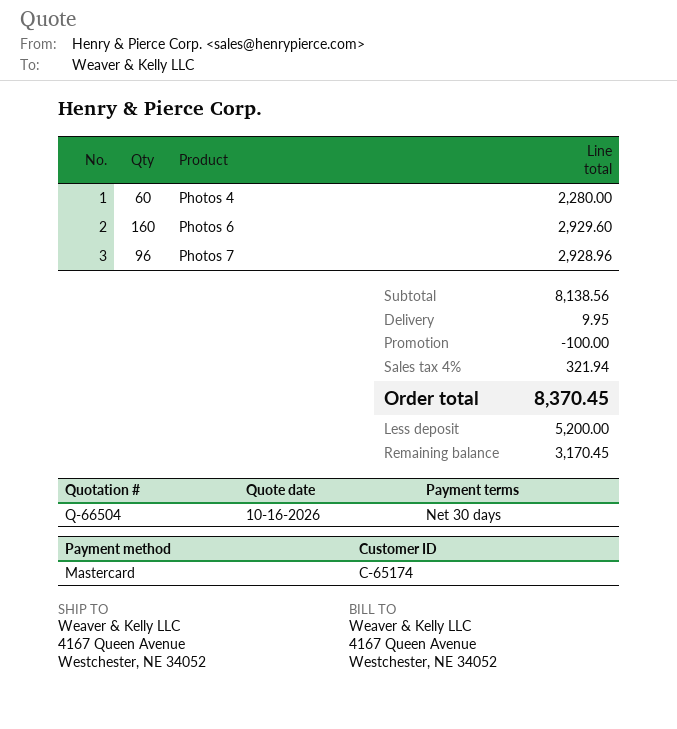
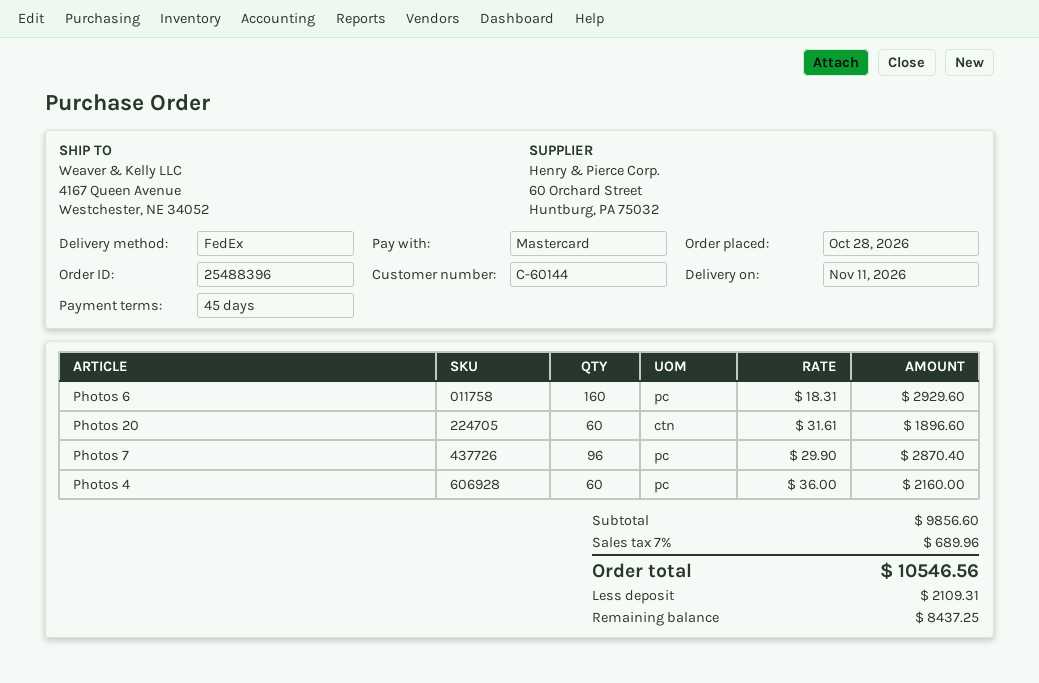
payment terms: 30 days -> 45 days
customer number: C-65174 -> C-60144
Photos 4: 60 for 2280.00 -> 60 for 2160.00
Photos 7: 96 for 2928.96 -> 96 for 2870.40
Photos 20: none -> 60 for 1896.60
subtotal: 8138.56 -> 9856.60
discount: 100.00 -> none
shipping: 9.95 -> none
tax: 4% = 321.94 -> 7% = 689.96
total: 8370.45 -> 10546.56
deposit: 5200.00 -> 2109.31
balance: 3170.45 -> 8437.25

